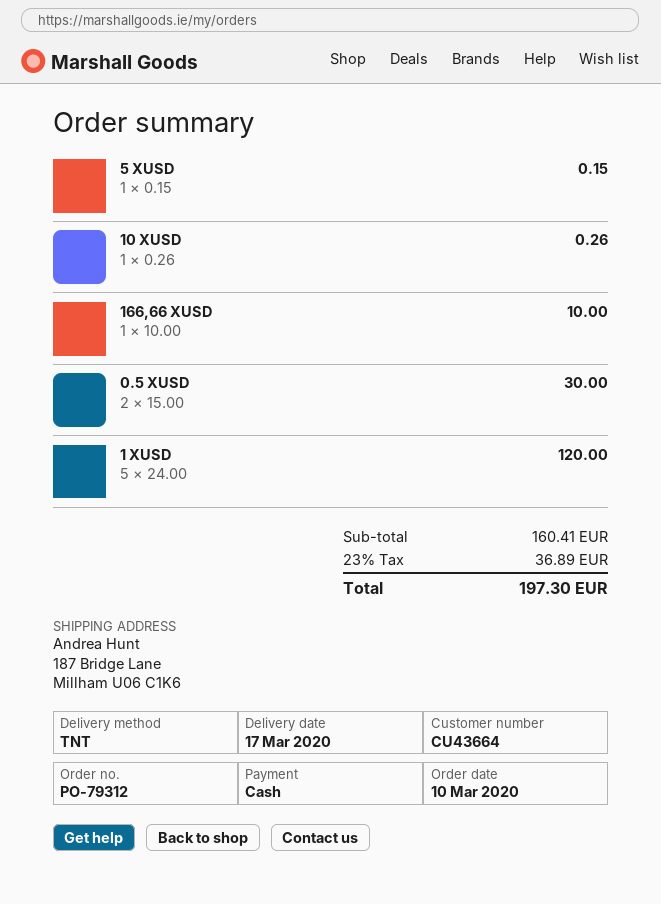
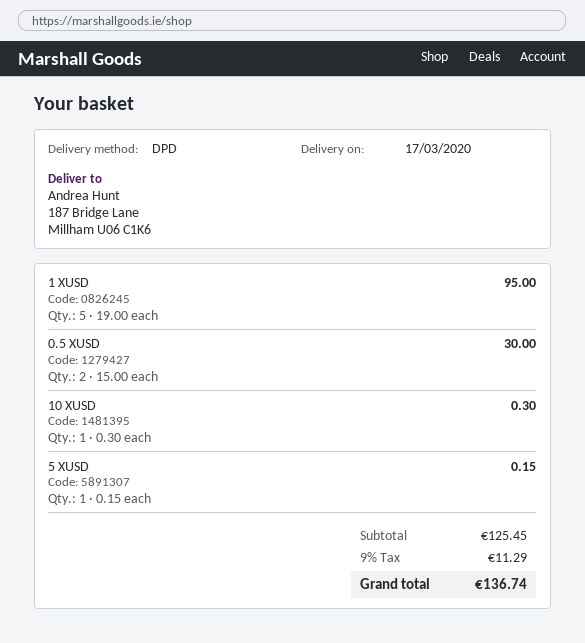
shipping method: TNT -> DPD
10 XUSD: 1 x 0.26 = 0.26 -> 1 x 0.30 = 0.30
166,66 XUSD: 1 x 10.00 = 10.00 -> none
1 XUSD: 5 x 24.00 = 120.00 -> 5 x 19.00 = 95.00
subtotal: 160.41 -> 125.45
tax: 23% = 36.89 -> 9% = 11.29
total: 197.30 -> 136.74

